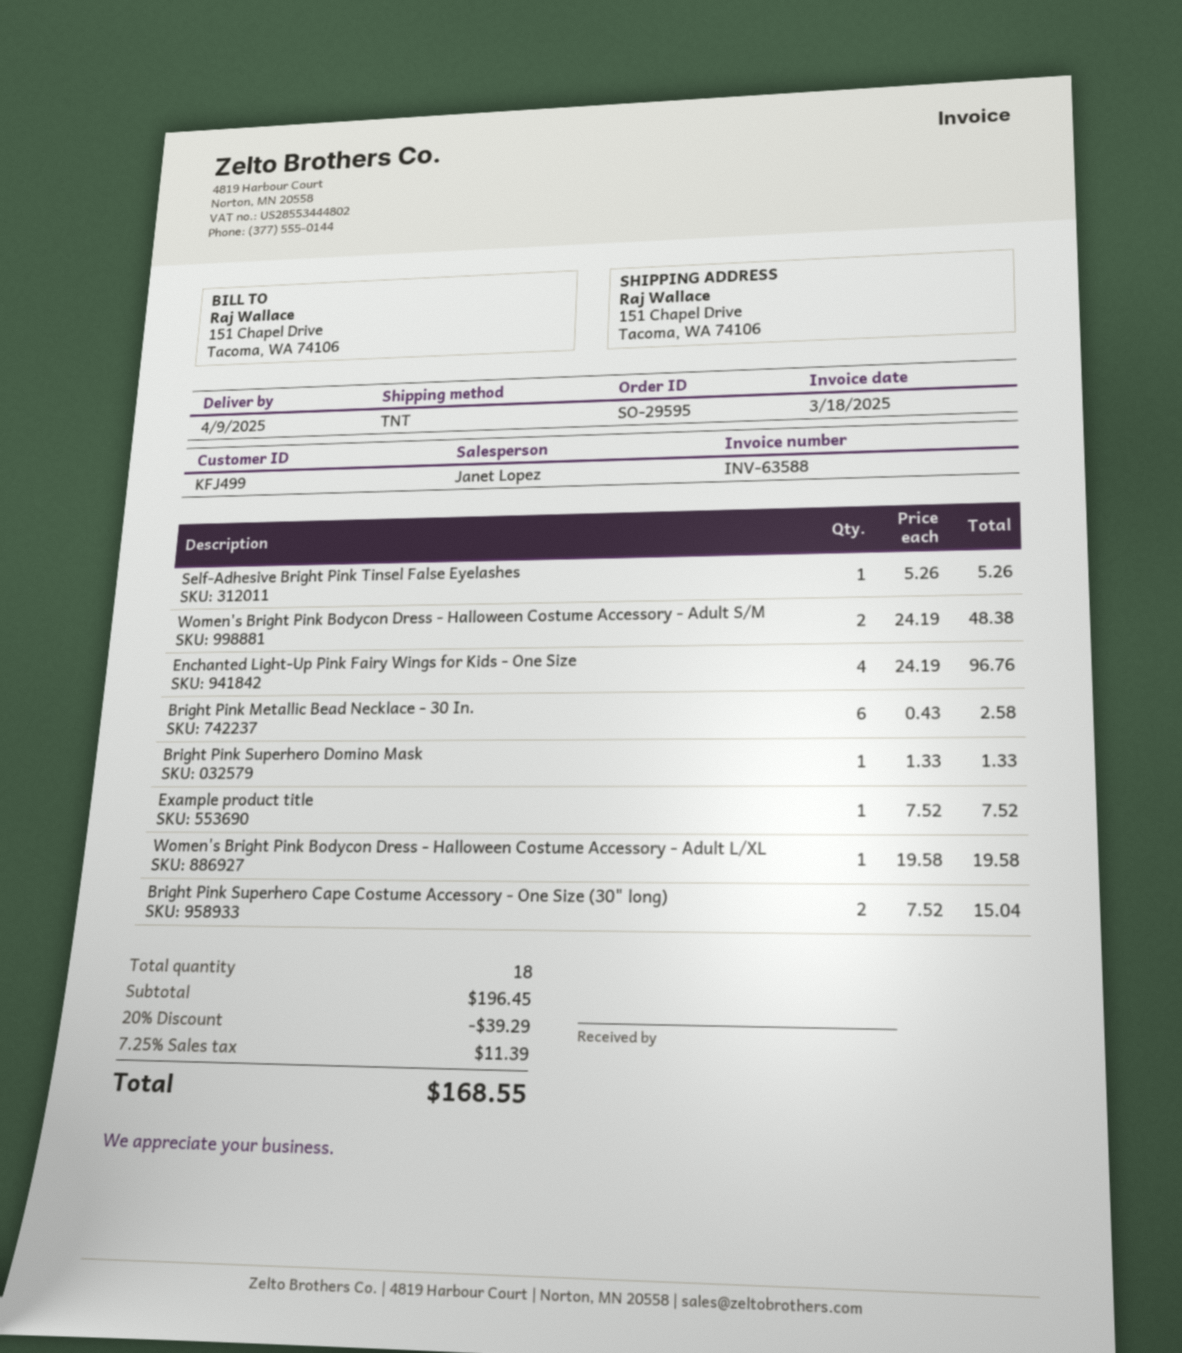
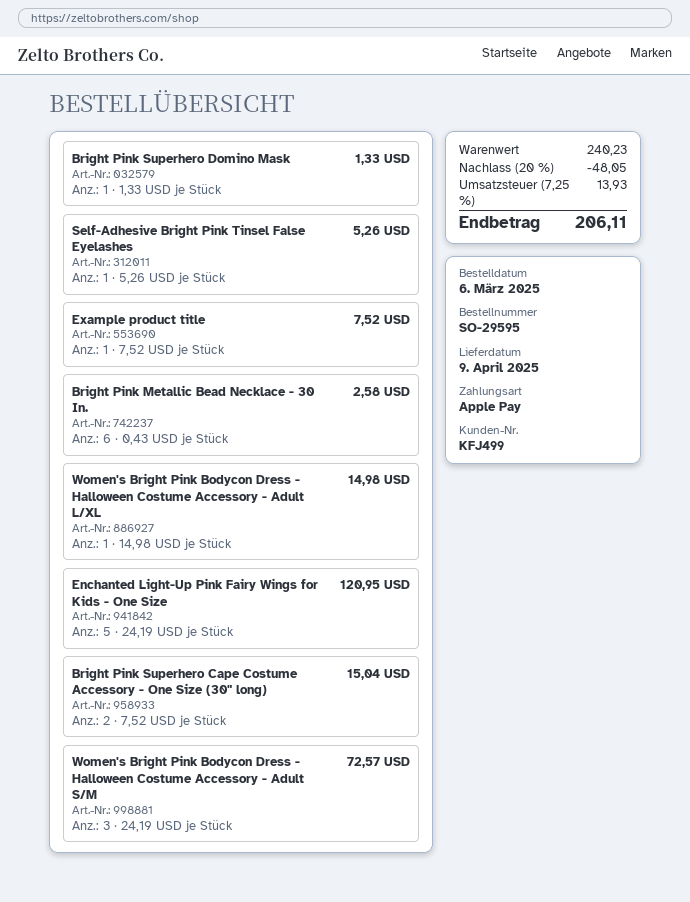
Women's Bright Pink Bodycon Dress - Halloween Costume Accessory - Adult S/M: 2 x 24.19 = 48.38 -> 3 x 24.19 = 72.57
Enchanted Light-Up Pink Fairy Wings for Kids - One Size: 4 x 24.19 = 96.76 -> 5 x 24.19 = 120.95
Women's Bright Pink Bodycon Dress - Halloween Costume Accessory - Adult L/XL: 1 x 19.58 = 19.58 -> 1 x 14.98 = 14.98
subtotal: 196.45 -> 240.23
discount: 20% = 39.29 -> 20% = 48.05
tax: 7.25% = 11.39 -> 7.25% = 13.93
total: 168.55 -> 206.11

